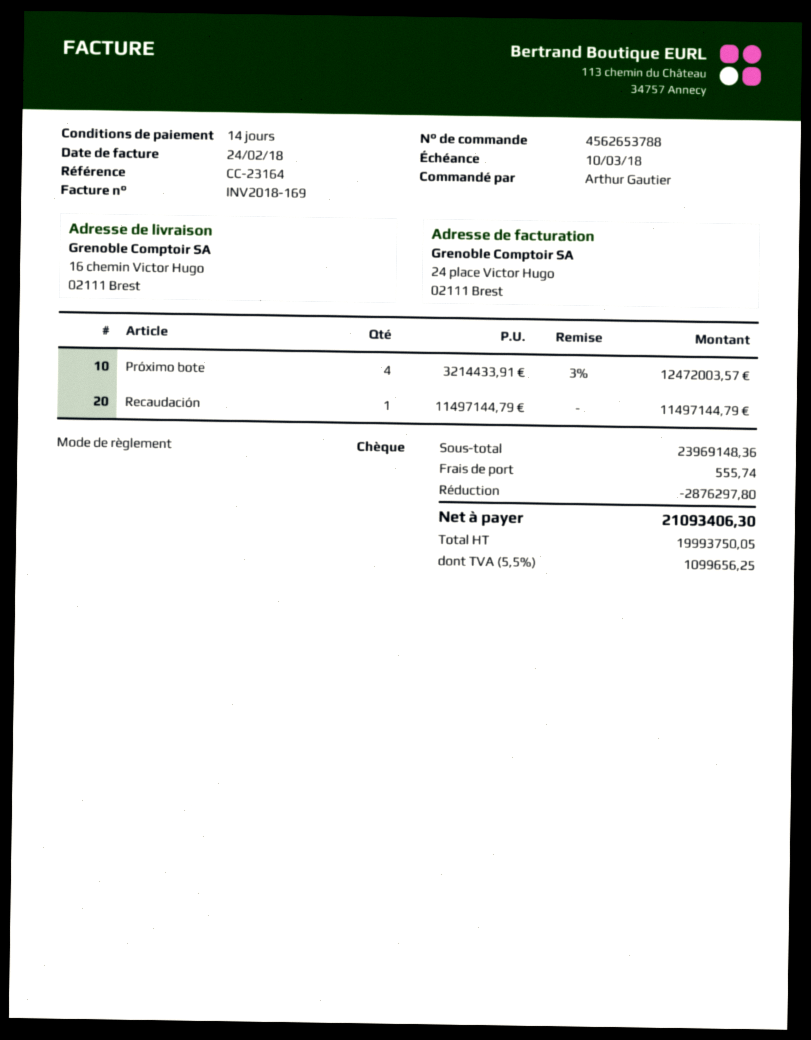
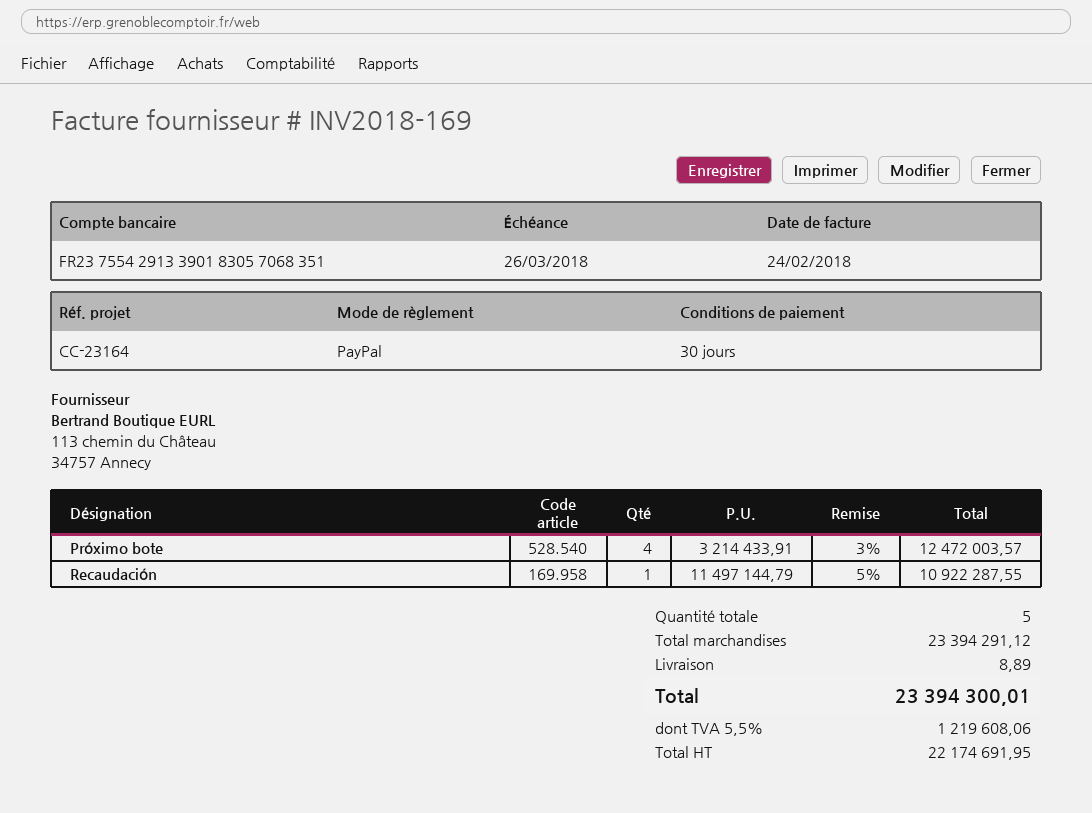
payment terms: 14 days -> 30 days
due date: 2018-03-10 -> 2018-03-26
payment method: cheque -> PayPal
Recaudación: 1 x 11497144.79 = 11497144.79 -> 1 x 11497144.79 - 5% = 10922287.55
subtotal: 23969148.36 -> 23394291.12
discount: 2876297.80 -> none
shipping: 555.74 -> 8.89
net: 19993750.05 -> 22174691.95
tax: 5.5% = 1099656.25 -> 5.5% = 1219608.06
total: 21093406.30 -> 23394300.01

